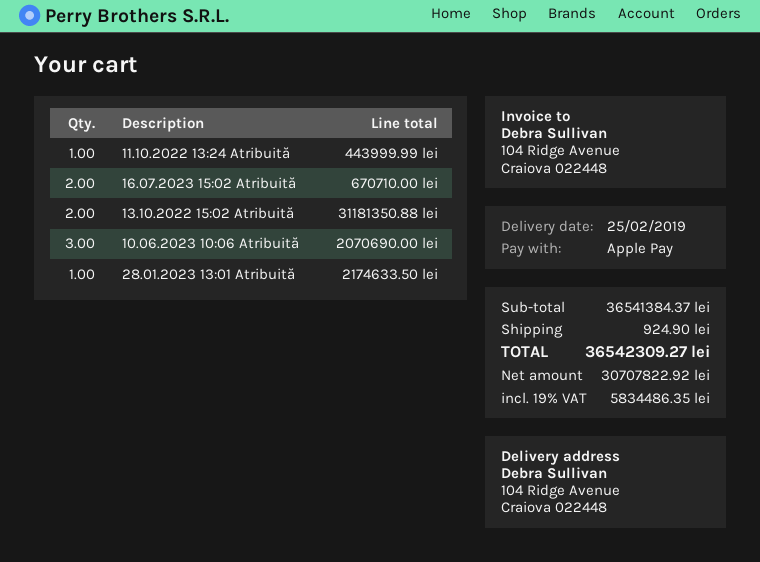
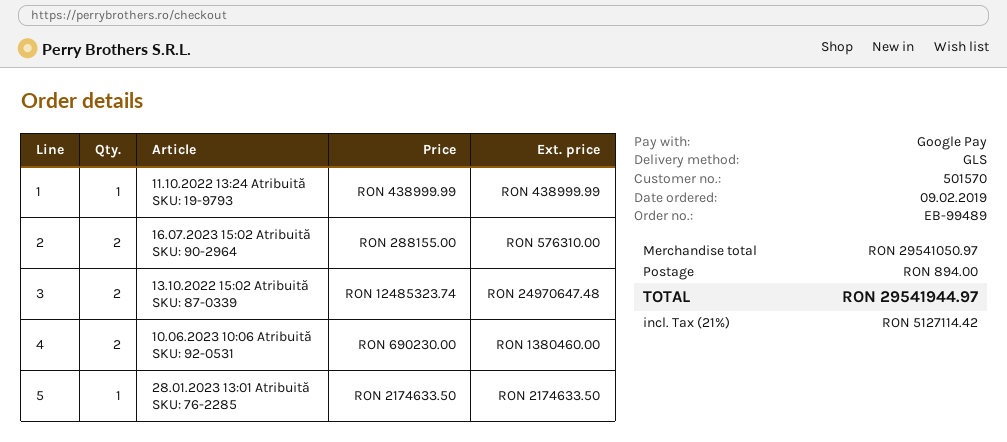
payment method: Apple Pay -> Google Pay
11.10.2022 13:24 Atribuită: 1 for 443999.99 -> 1 for 438999.99
16.07.2023 15:02 Atribuită: 2 for 670710.00 -> 2 for 576310.00
13.10.2022 15:02 Atribuită: 2 for 31181350.88 -> 2 for 24970647.48
10.06.2023 10:06 Atribuită: 3 for 2070690.00 -> 2 for 1380460.00
subtotal: 36541384.37 -> 29541050.97
shipping: 924.90 -> 894.00
tax: 19% = 5834486.35 -> 21% = 5127114.42
total: 36542309.27 -> 29541944.97

